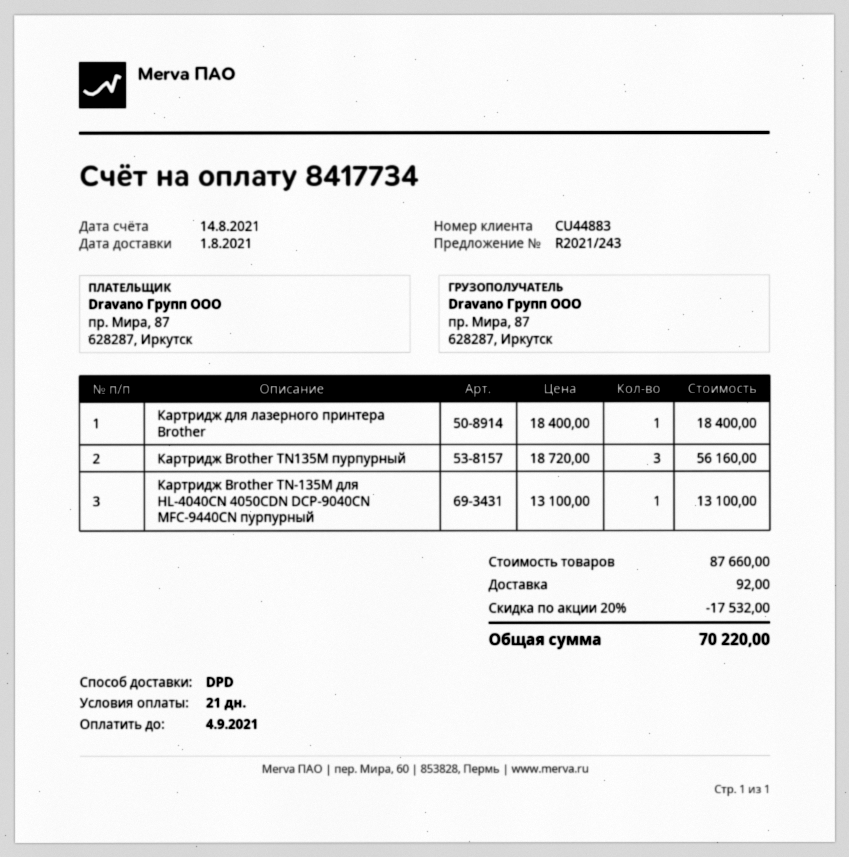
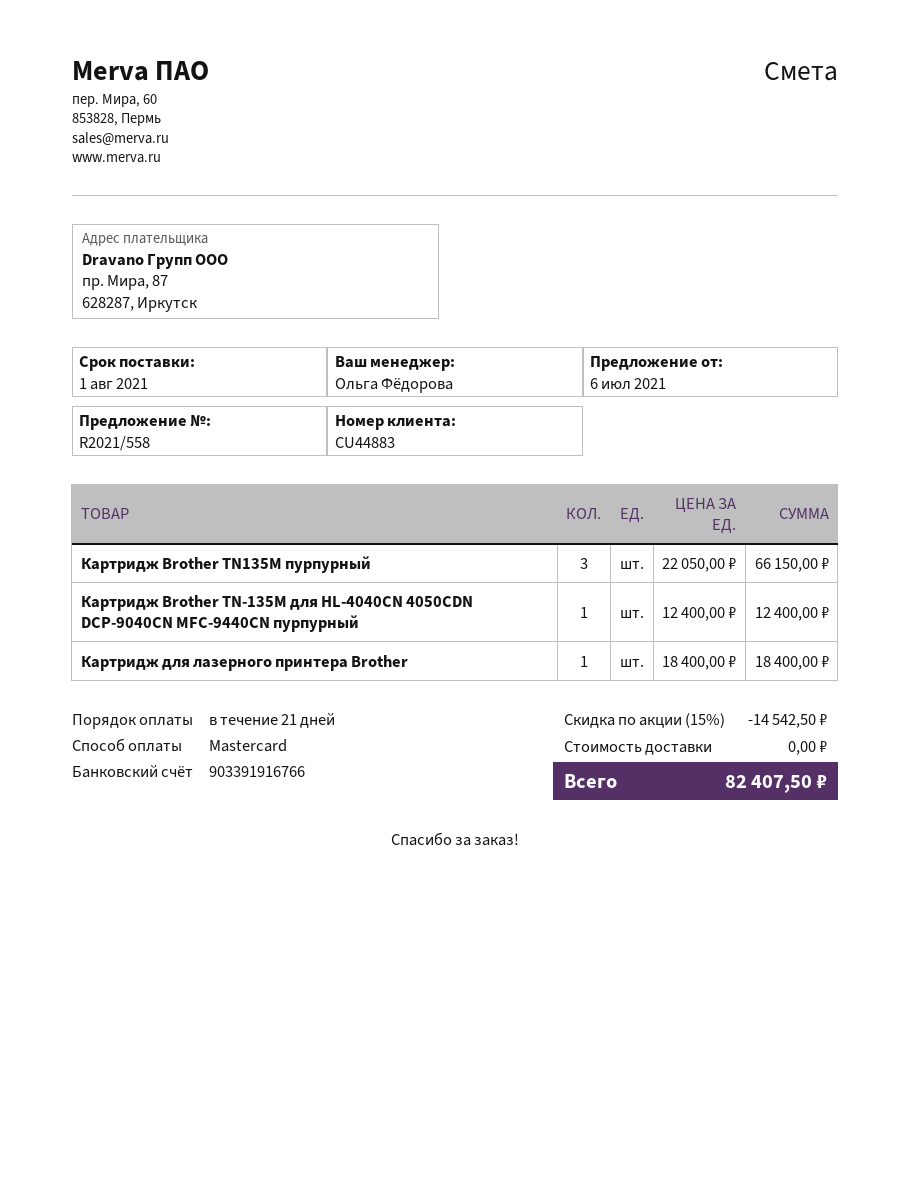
quote number: R2021/243 -> R2021/558
Картридж Brother TN135M пурпурный: 3 x 18720.00 = 56160.00 -> 3 x 22050.00 = 66150.00
Картридж Brother TN-135M для HL-4040CN 4050CDN DCP-9040CN MFC-9440CN пурпурный: 1 x 13100.00 = 13100.00 -> 1 x 12400.00 = 12400.00
discount: 20% = 17532.00 -> 15% = 14542.50
shipping: 92.00 -> 0.00
total: 70220.00 -> 82407.50

